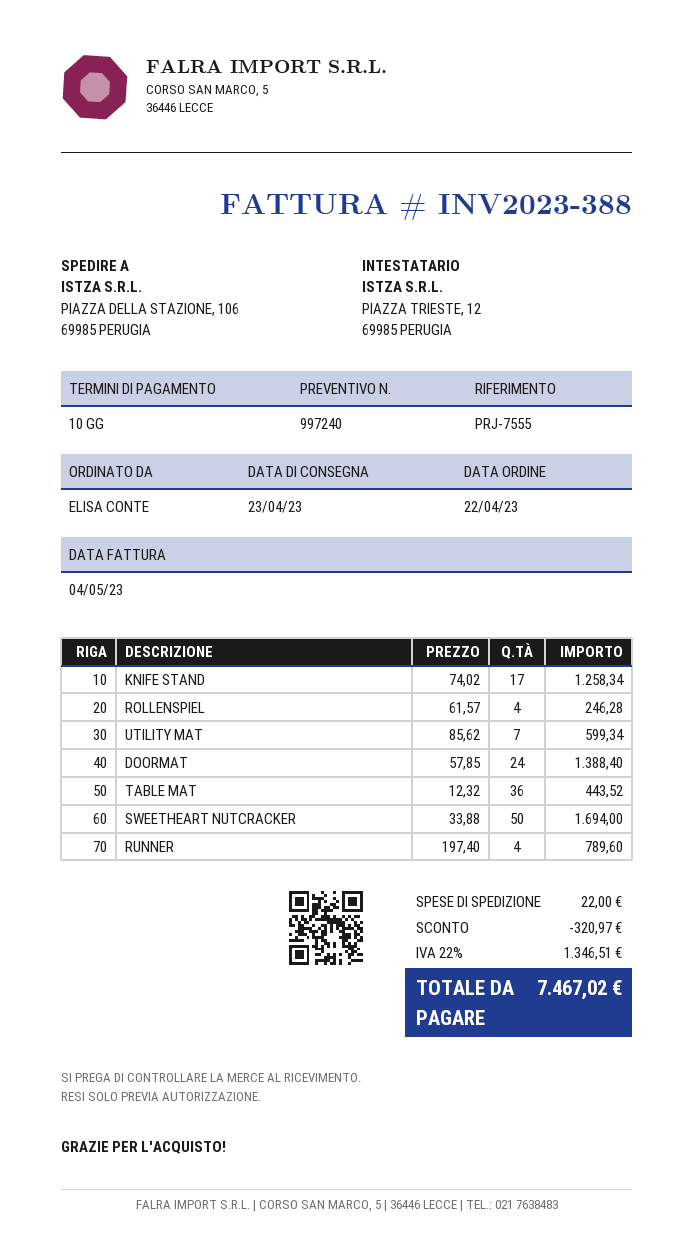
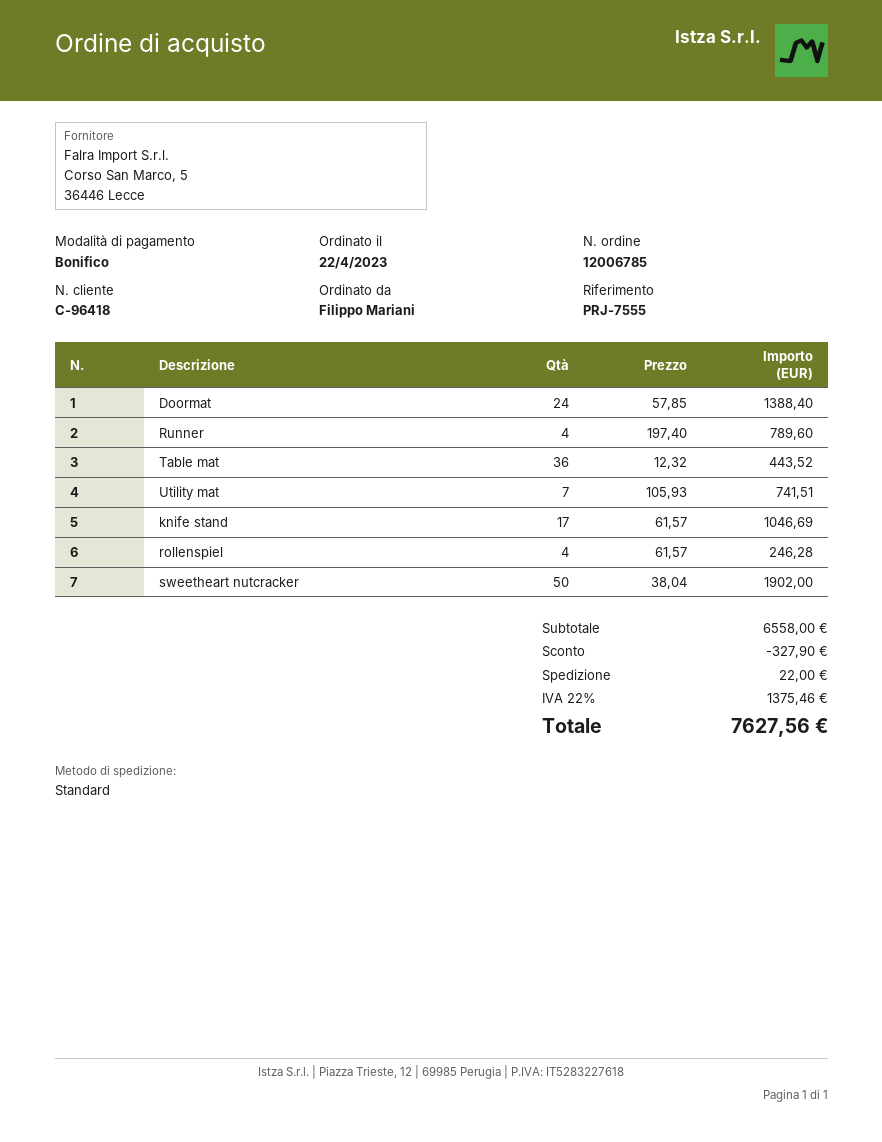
ordered by: ELISA CONTE -> Filippo Mariani
KNIFE STAND: 17 x 74.02 = 1258.34 -> 17 x 61.57 = 1046.69
UTILITY MAT: 7 x 85.62 = 599.34 -> 7 x 105.93 = 741.51
SWEETHEART NUTCRACKER: 50 x 33.88 = 1694.00 -> 50 x 38.04 = 1902.00
discount: 320.97 -> 327.90
tax: 22% = 1346.51 -> 22% = 1375.46
total: 7467.02 -> 7627.56

